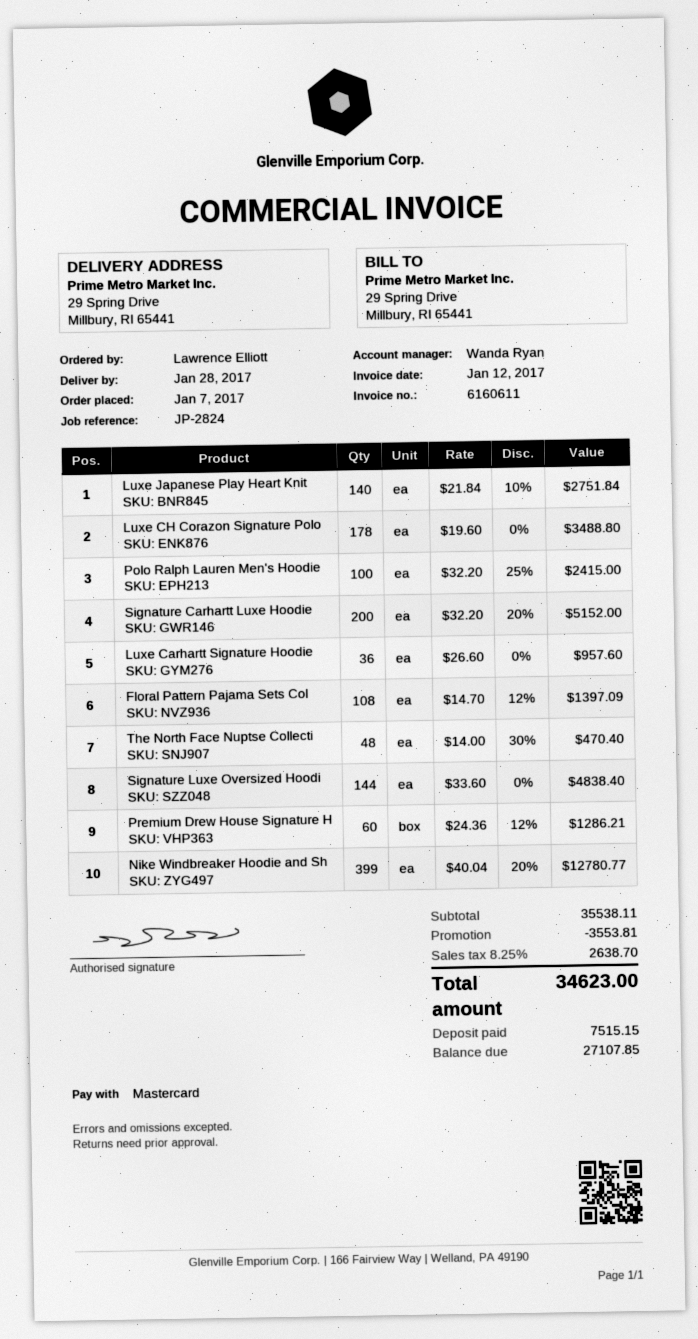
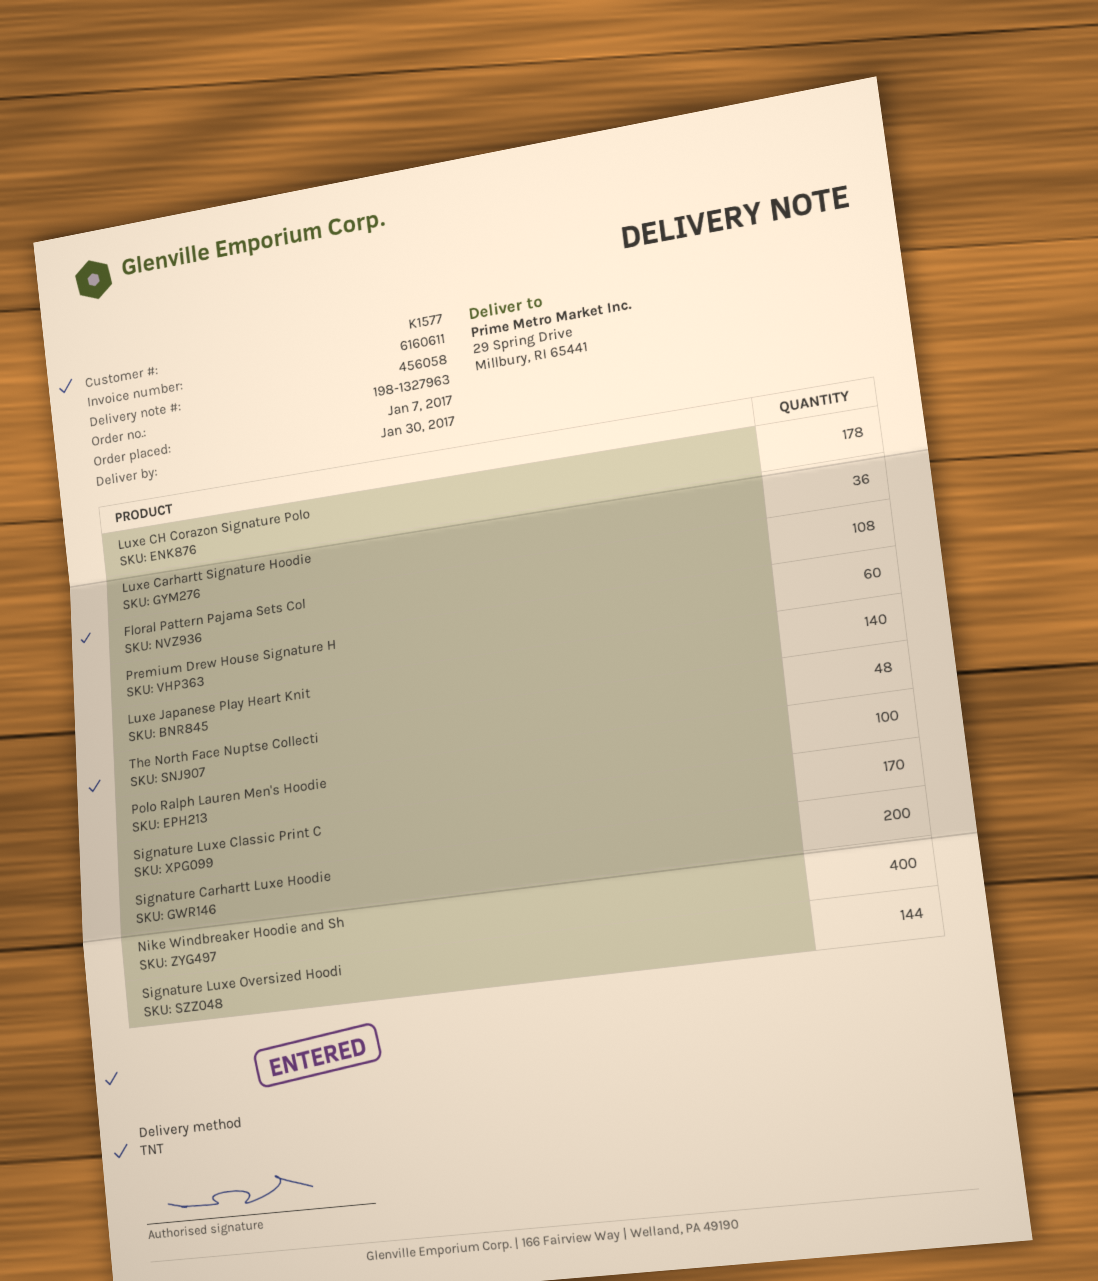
delivery date: 2017-01-28 -> 2017-01-30
Nike Windbreaker Hoodie and Sh: 399 -> 400
Signature Luxe Classic Print C: none -> 170

